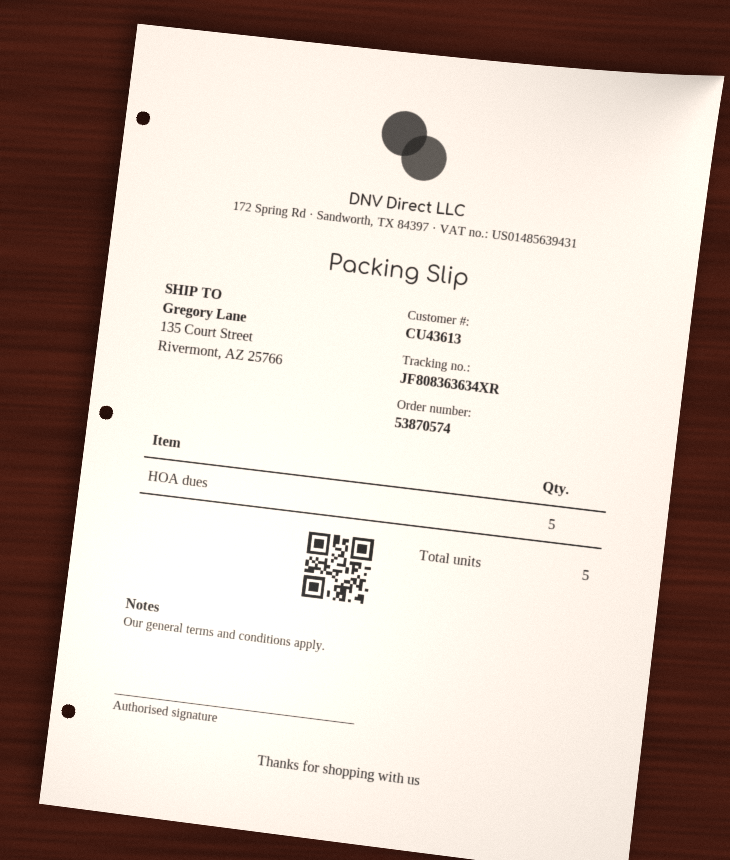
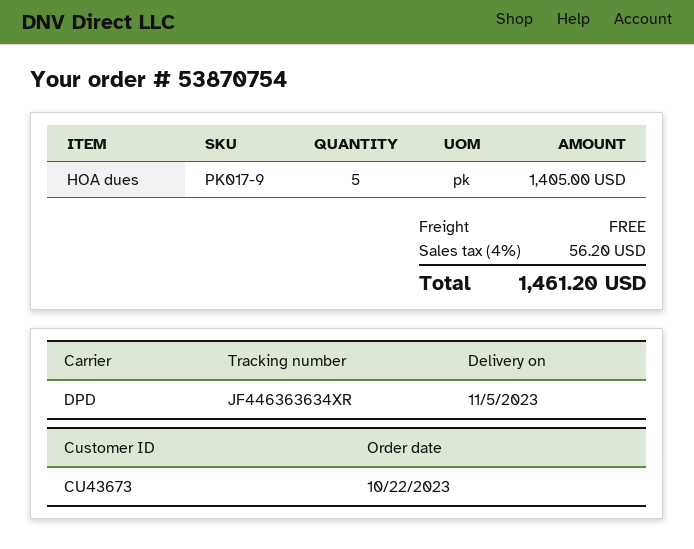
order number: 53870574 -> 53870754
customer number: CU43613 -> CU43673
tracking number: JF808363634XR -> JF446363634XR

